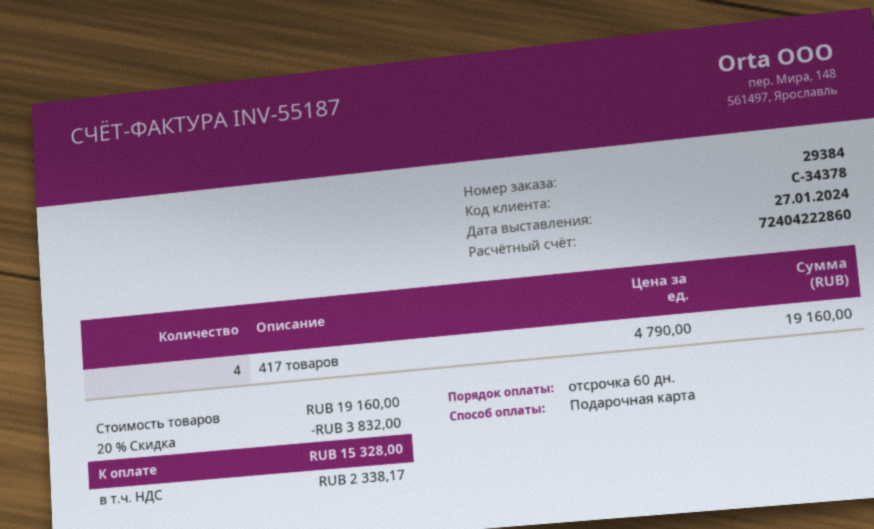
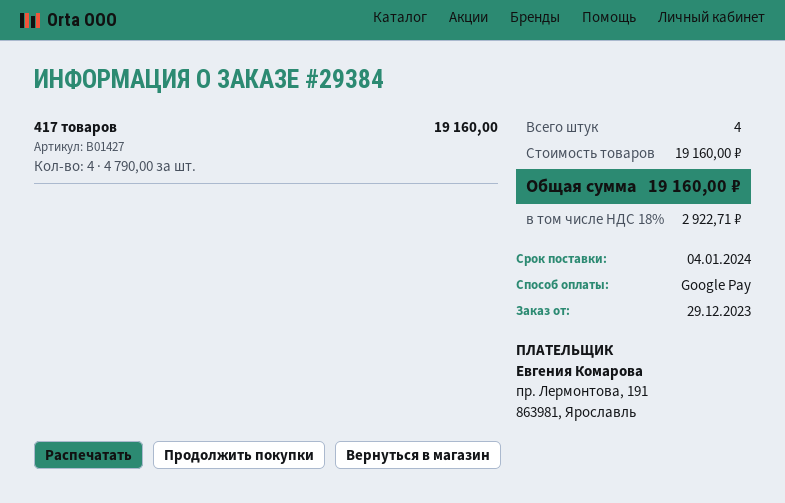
payment method: gift card -> Google Pay
discount: 20% = 3832.00 -> none
tax: 2338.17 -> 2922.71
total: 15328.00 -> 19160.00

